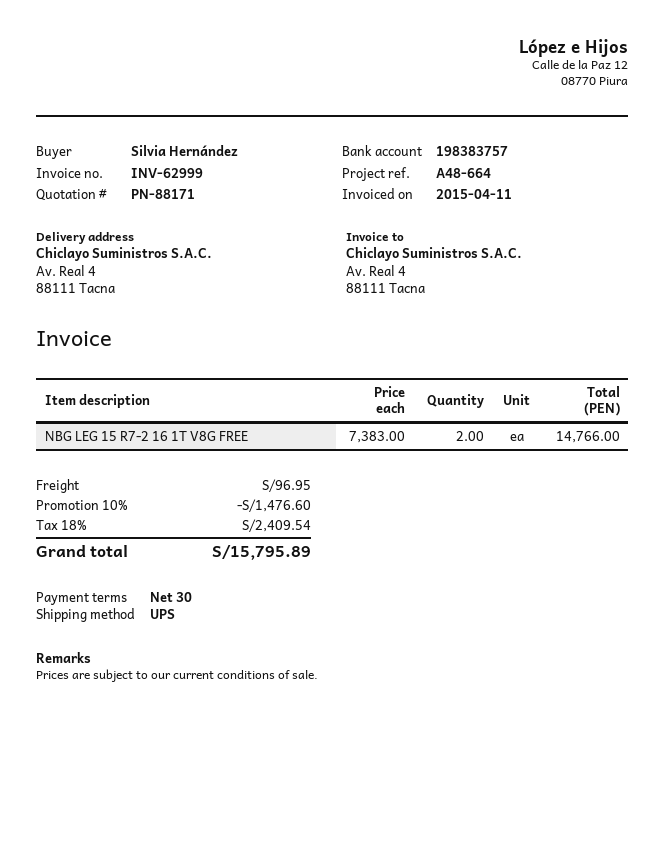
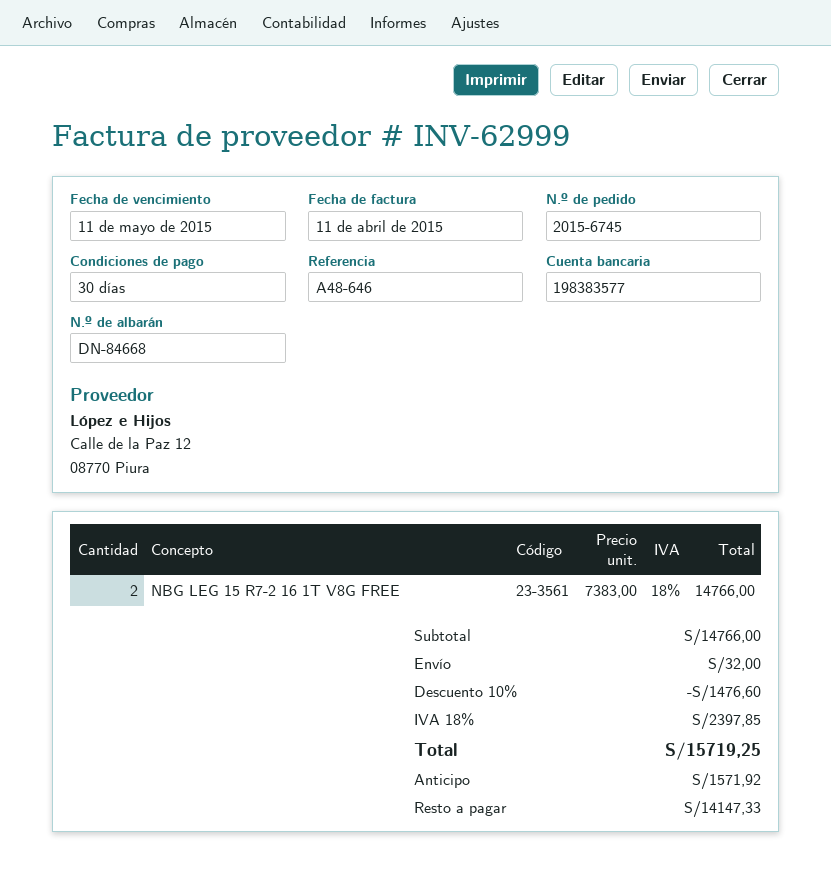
reference: A48-664 -> A48-646
bank account: 198383757 -> 198383577
shipping: 96.95 -> 32.00
tax: 18% = 2409.54 -> 18% = 2397.85
total: 15795.89 -> 15719.25

